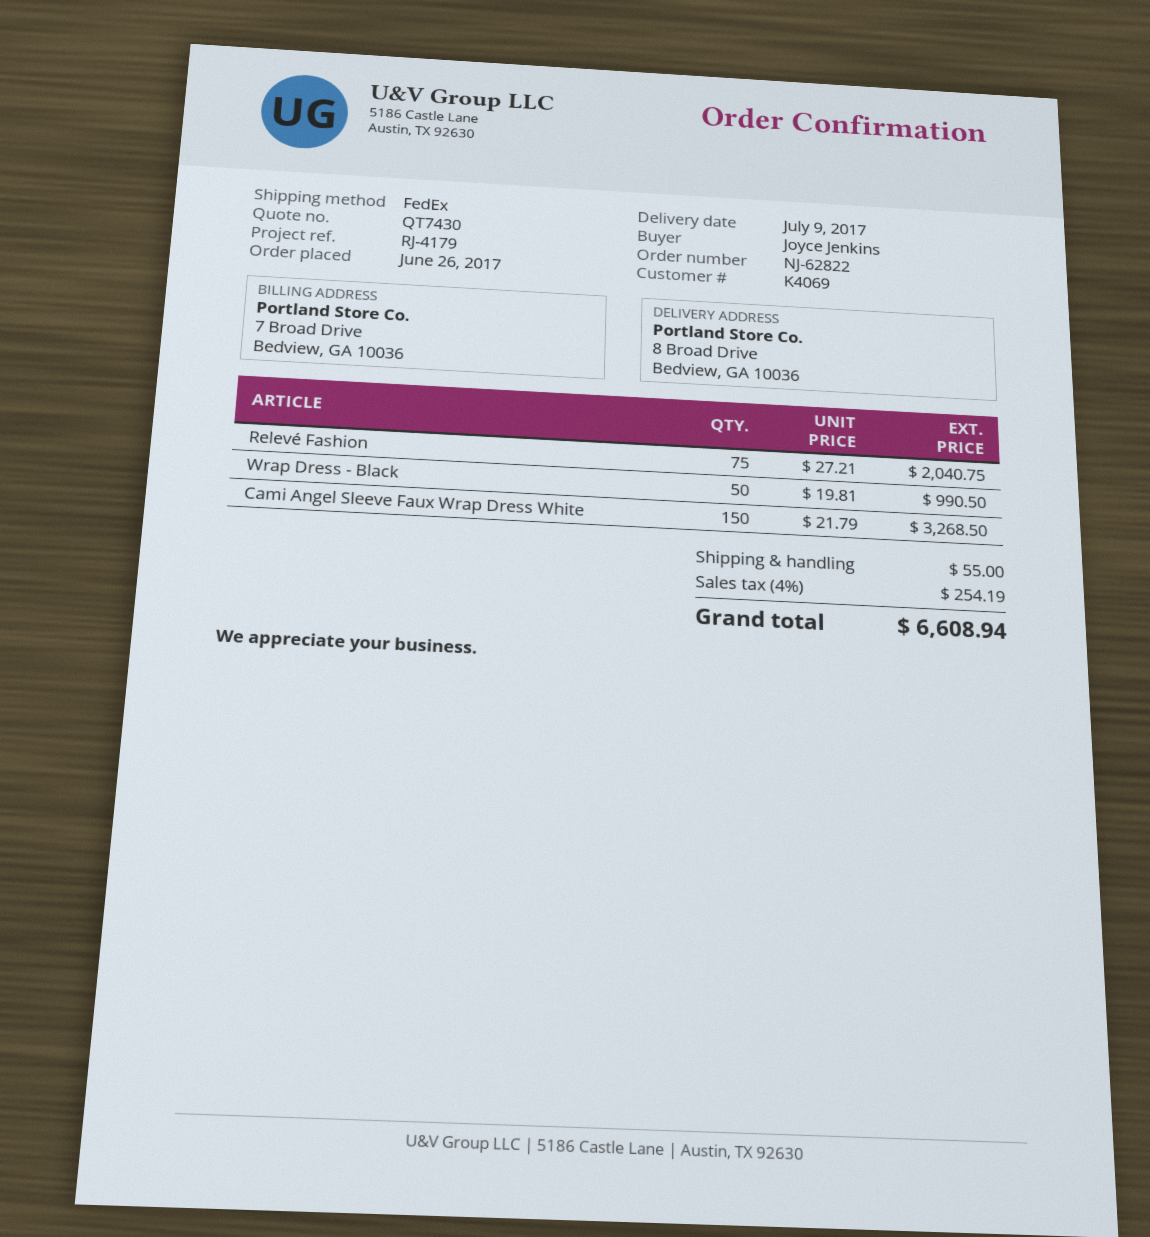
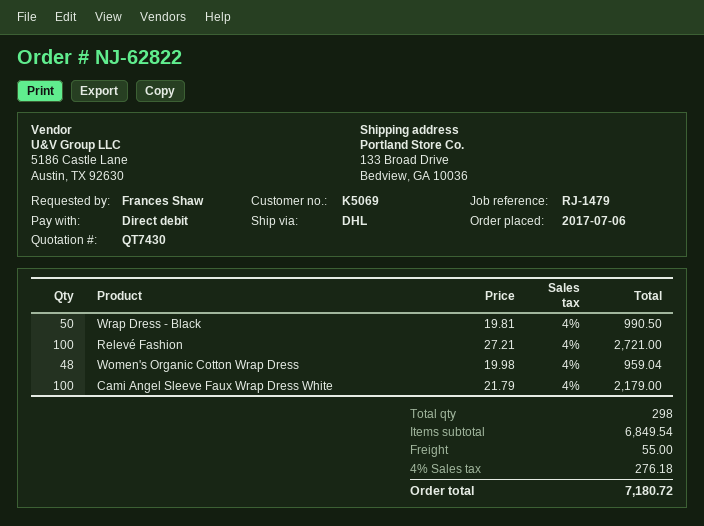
order date: 2017-06-26 -> 2017-07-06
customer number: K4069 -> K5069
reference: RJ-4179 -> RJ-1479
ordered by: Joyce Jenkins -> Frances Shaw
shipping method: FedEx -> DHL
ship to: 8 Broad Drive, Bedview, GA 10036 -> 133 Broad Drive, Bedview, GA 10036
Relevé Fashion: 75 x 27.21 = 2040.75 -> 100 x 27.21 = 2721.00
Cami Angel Sleeve Faux Wrap Dress White: 150 x 21.79 = 3268.50 -> 100 x 21.79 = 2179.00
Women's Organic Cotton Wrap Dress: none -> 48 x 19.98 = 959.04
tax: 4% = 254.19 -> 4% = 276.18
total: 6608.94 -> 7180.72

